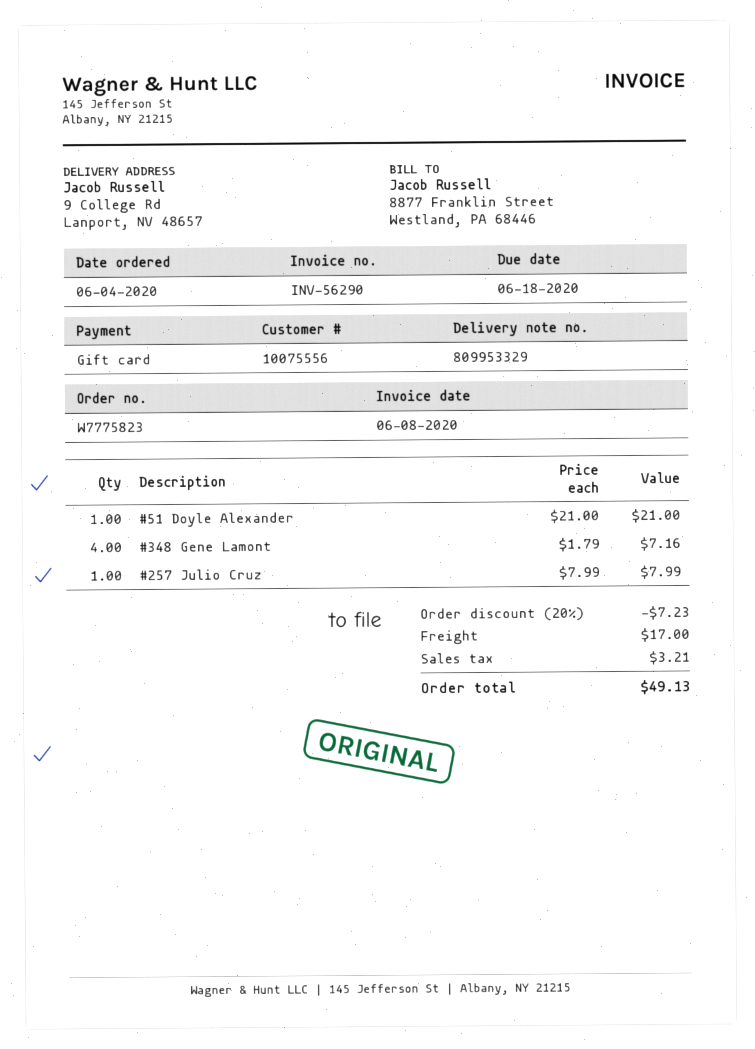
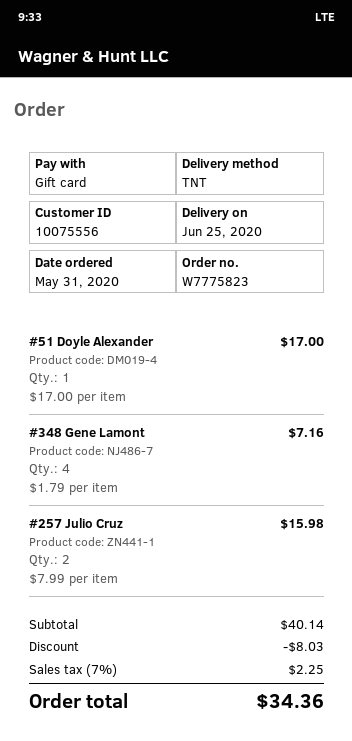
order date: 2020-06-04 -> 2020-05-31
#51 Doyle Alexander: 1 x 21.00 = 21.00 -> 1 x 17.00 = 17.00
#257 Julio Cruz: 1 x 7.99 = 7.99 -> 2 x 7.99 = 15.98
discount: 7.23 -> 8.03
shipping: 17.00 -> none
tax: 3.21 -> 2.25
total: 49.13 -> 34.36

